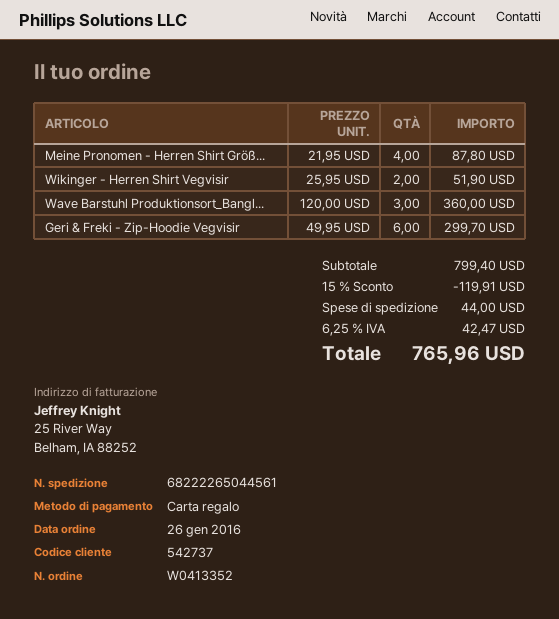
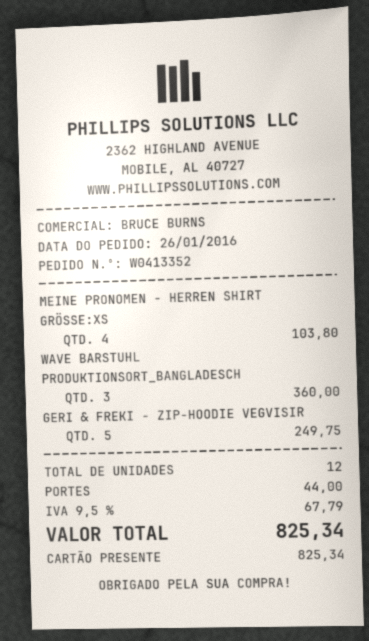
Meine Pronomen - Herren Shirt Größ...: 4 for 87.80 -> 4 for 103.80
Wikinger - Herren Shirt Vegvisir: 2 for 51.90 -> none
Geri & Freki - Zip-Hoodie Vegvisir: 6 for 299.70 -> 5 for 249.75
discount: 15% = 119.91 -> none
tax: 6.25% = 42.47 -> 9.5% = 67.79
total: 765.96 -> 825.34

